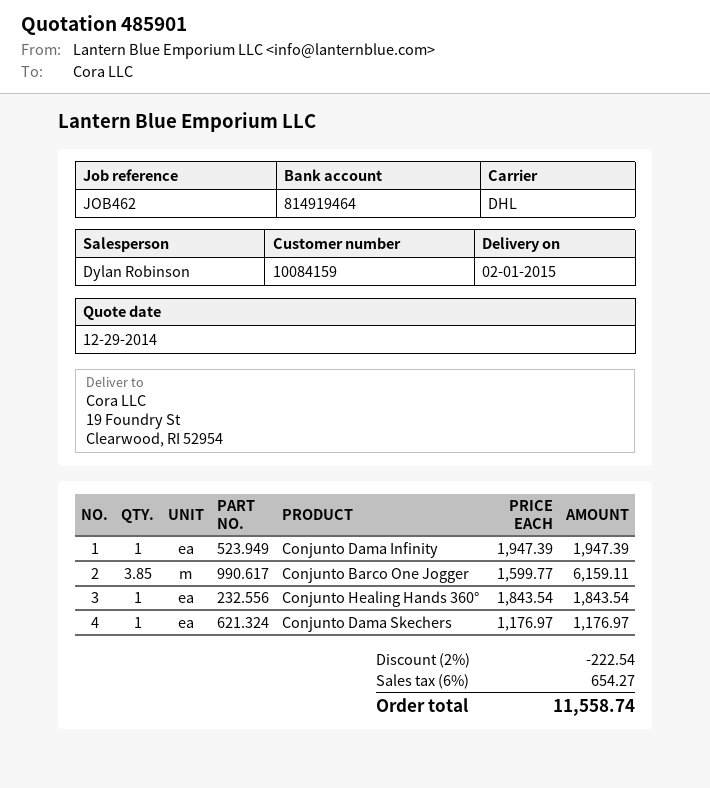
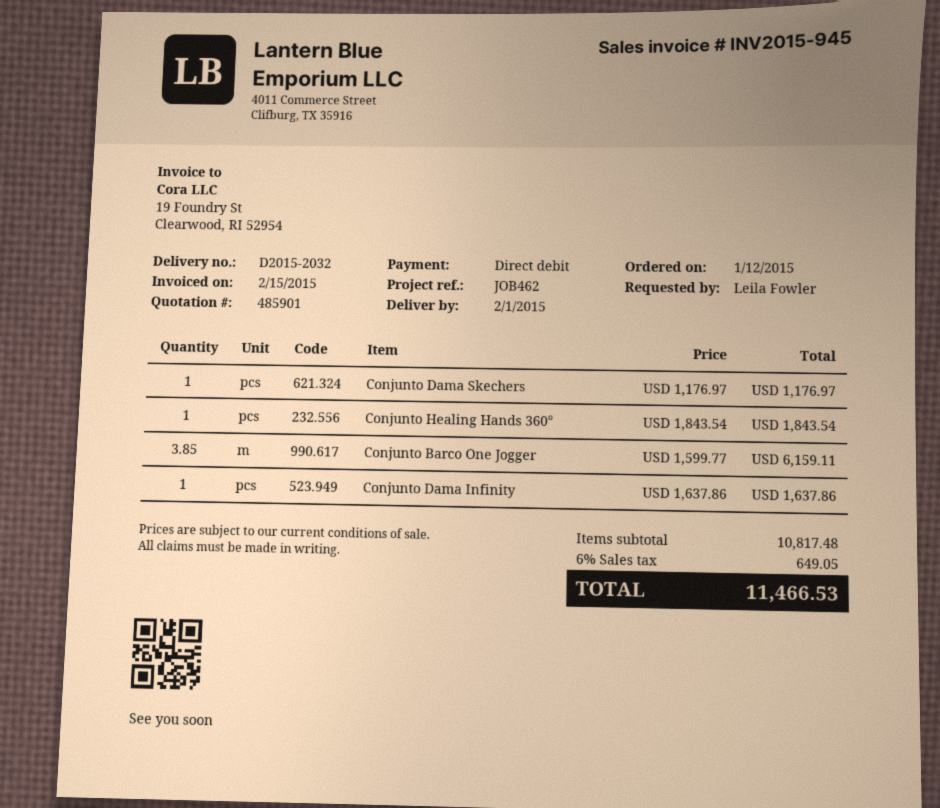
Conjunto Dama Infinity: 1 x 1947.39 = 1947.39 -> 1 x 1637.86 = 1637.86
discount: 2% = 222.54 -> none
tax: 6% = 654.27 -> 6% = 649.05
total: 11558.74 -> 11466.53

